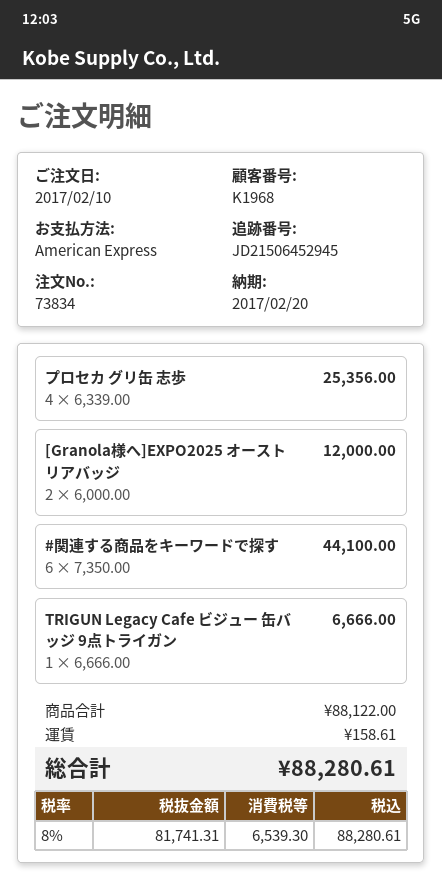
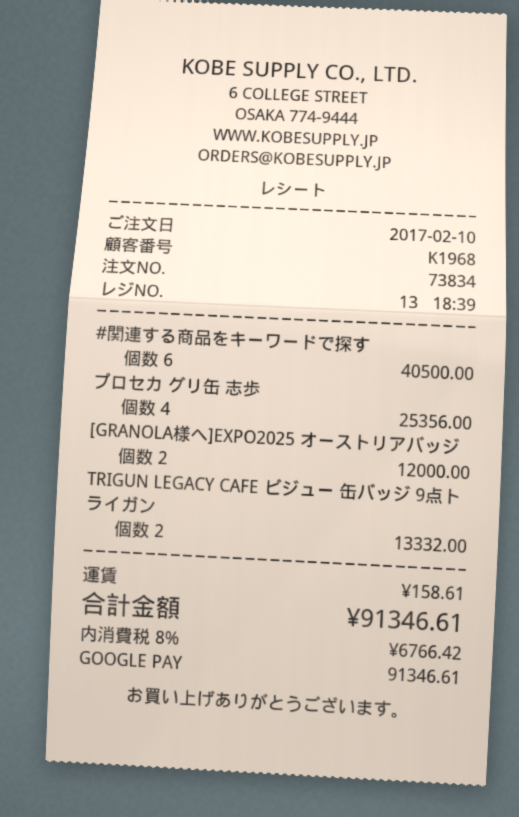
payment method: American Express -> Google Pay
#関連する商品をキーワードで探す: 6 for 44100.00 -> 6 for 40500.00
TRIGUN Legacy Cafe ビジュー 缶バッジ 9点トライガン: 1 for 6666.00 -> 2 for 13332.00
tax: 8% = 6539.30 -> 8% = 6766.42
total: 88280.61 -> 91346.61

